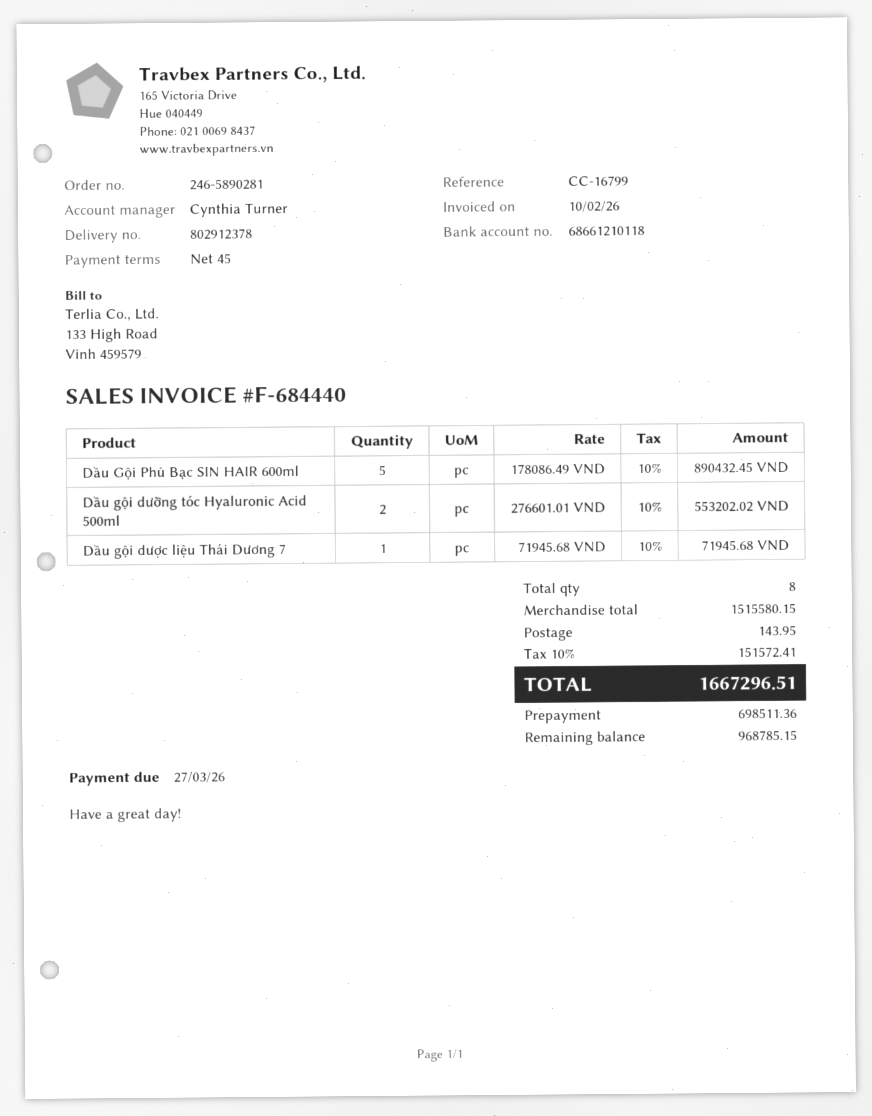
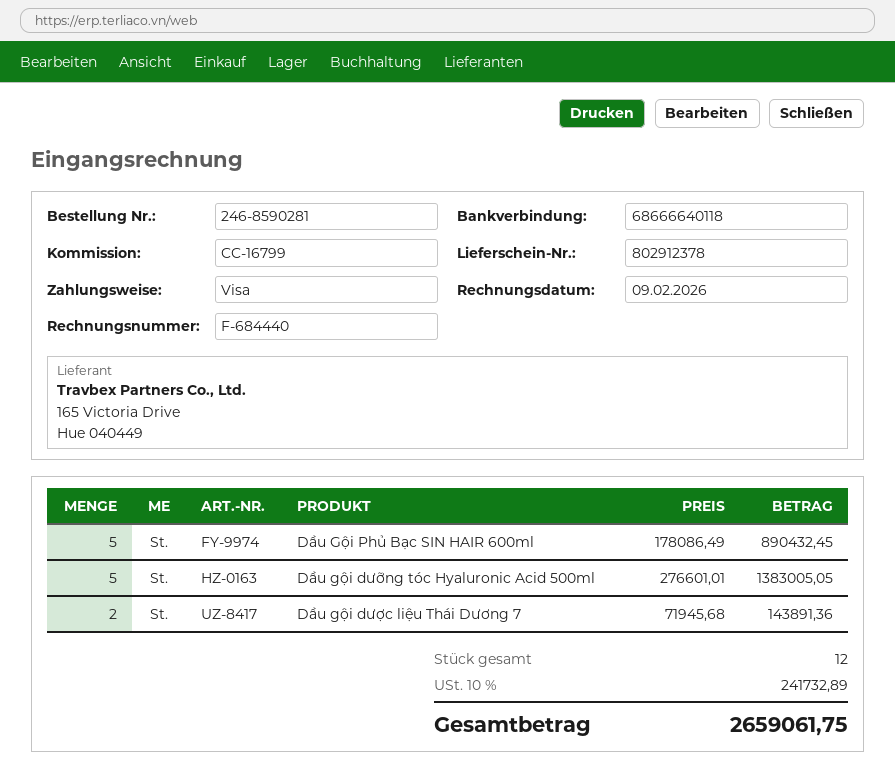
order number: 246-5890281 -> 246-8590281
invoice date: 2026-02-10 -> 2026-02-09
bank account: 68661210118 -> 68666640118
Dầu gội dưỡng tóc Hyaluronic Acid 500ml: 2 x 276601.01 = 553202.02 -> 5 x 276601.01 = 1383005.05
Dầu gội dược liệu Thái Dương 7: 1 x 71945.68 = 71945.68 -> 2 x 71945.68 = 143891.36
total quantity: 8 -> 12
shipping: 143.95 -> none
tax: 10% = 151572.41 -> 10% = 241732.89
total: 1667296.51 -> 2659061.75

